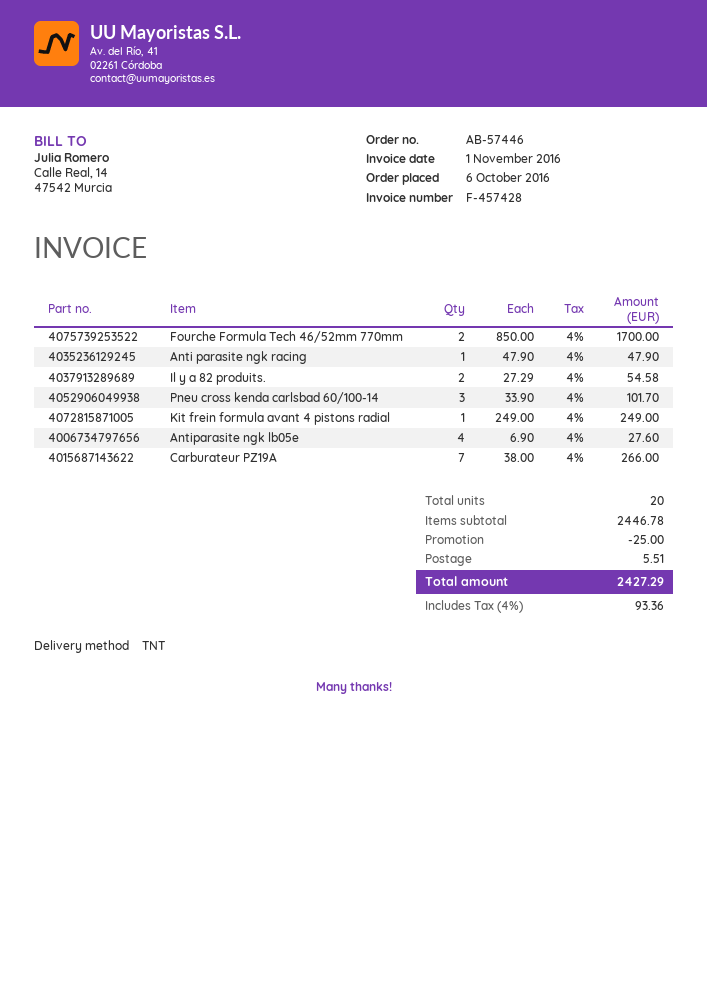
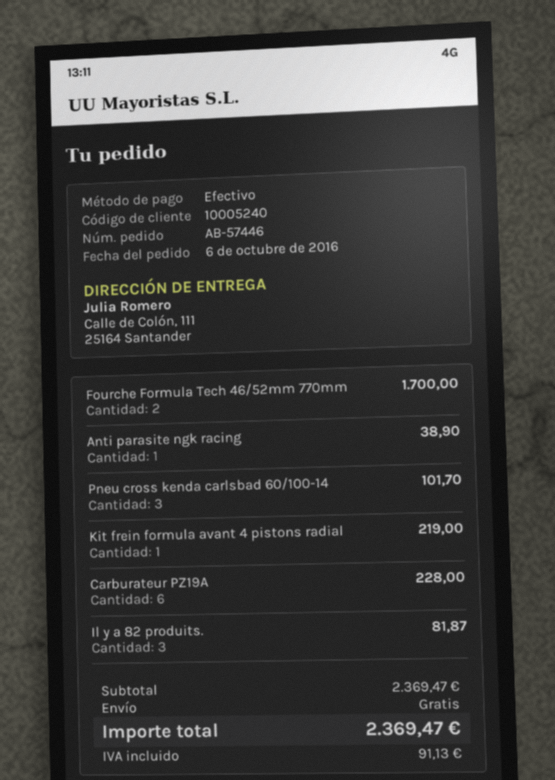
Anti parasite ngk racing: 1 for 47.90 -> 1 for 38.90
Il y a 82 produits.: 2 for 54.58 -> 3 for 81.87
Kit frein formula avant 4 pistons radial: 1 for 249.00 -> 1 for 219.00
Antiparasite ngk lb05e: 4 for 27.60 -> none
Carburateur PZ19A: 7 for 266.00 -> 6 for 228.00
subtotal: 2446.78 -> 2369.47
discount: 25.00 -> none
shipping: 5.51 -> 0.00
tax: 93.36 -> 91.13
total: 2427.29 -> 2369.47

